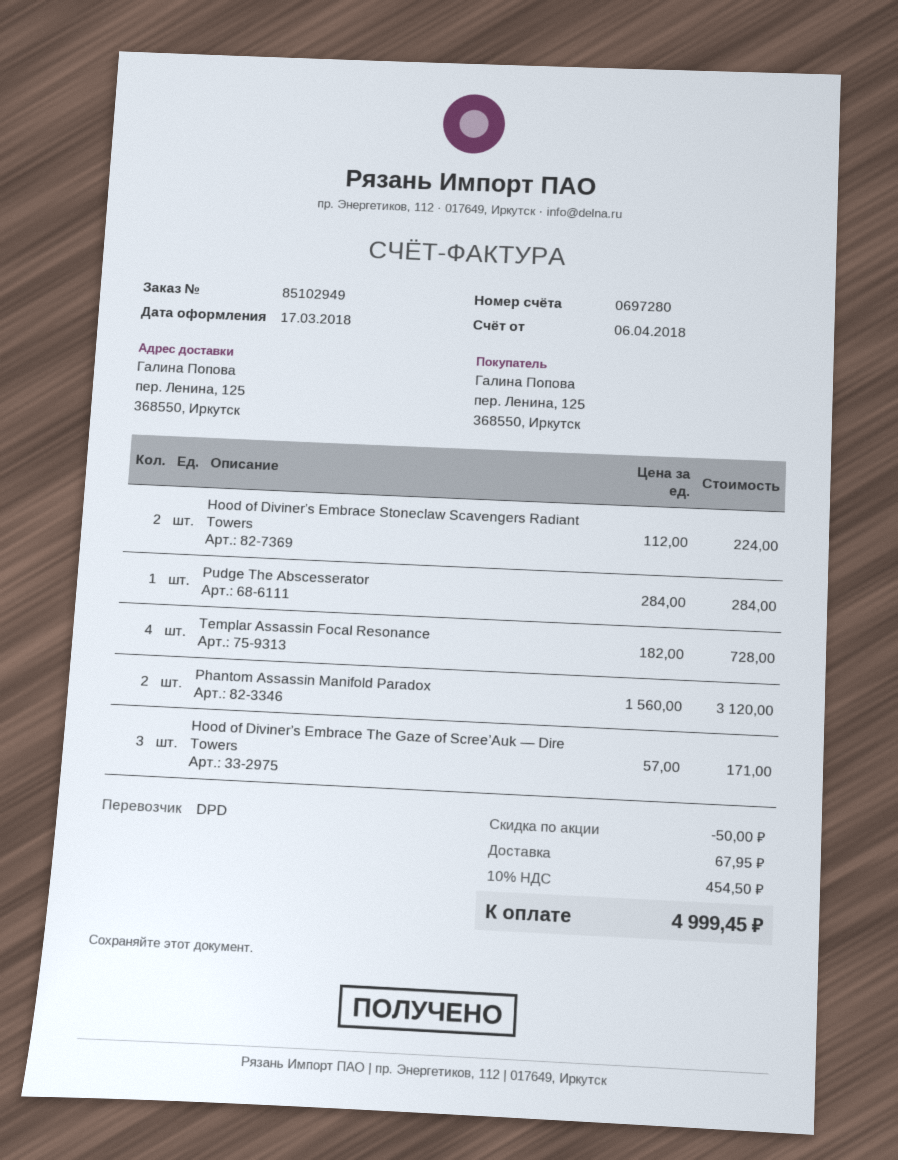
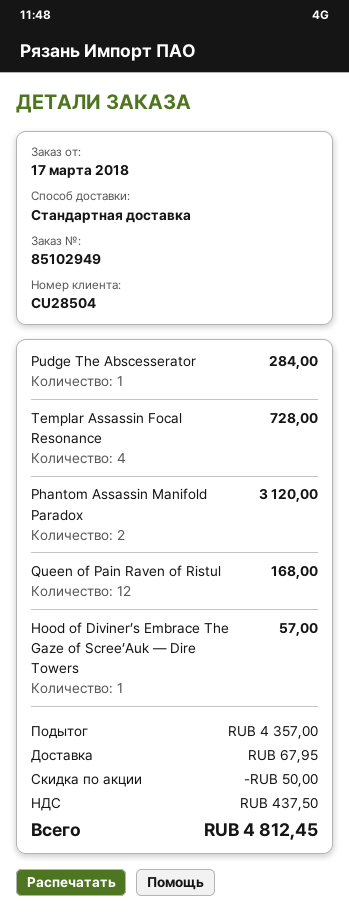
shipping method: DPD -> standard
Hood of Diviner’s Embrace Stoneclaw Scavengers Radiant Towers: 2 for 224.00 -> none
Hood of Diviner’s Embrace The Gaze of Scree’Auk — Dire Towers: 3 for 171.00 -> 1 for 57.00
Queen of Pain Raven of Ristul: none -> 12 for 168.00
tax: 454.50 -> 437.50
total: 4999.45 -> 4812.45

